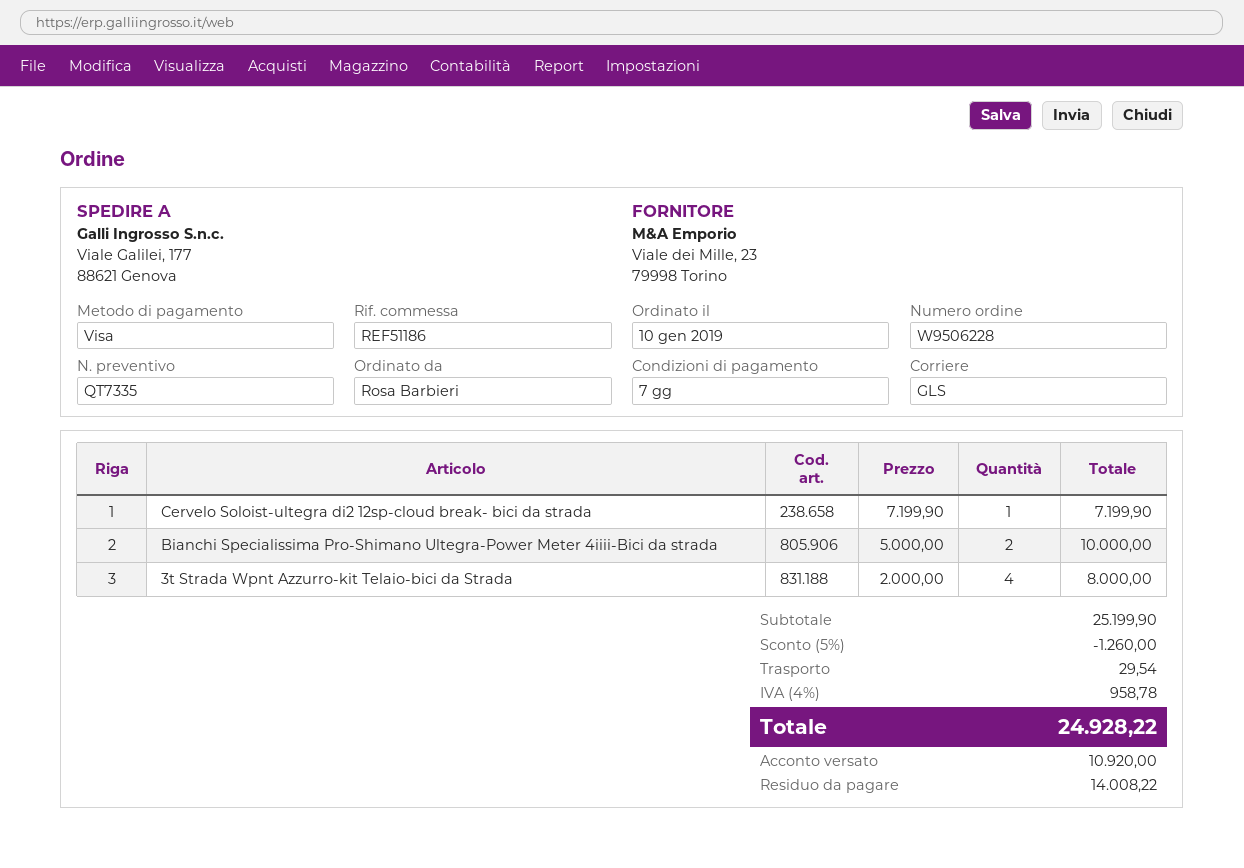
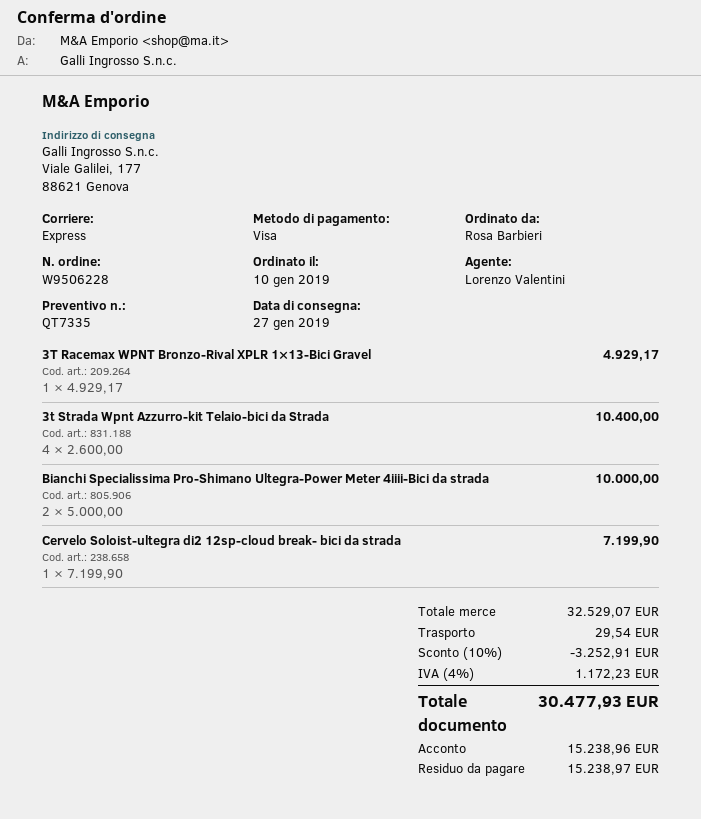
shipping method: GLS -> express
3t Strada Wpnt Azzurro-kit Telaio-bici da Strada: 4 x 2000.00 = 8000.00 -> 4 x 2600.00 = 10400.00
3T Racemax WPNT Bronzo-Rival XPLR 1×13-Bici Gravel: none -> 1 x 4929.17 = 4929.17
subtotal: 25199.90 -> 32529.07
discount: 5% = 1260.00 -> 10% = 3252.91
tax: 4% = 958.78 -> 4% = 1172.23
total: 24928.22 -> 30477.93
deposit: 10920.00 -> 15238.96
balance: 14008.22 -> 15238.97

